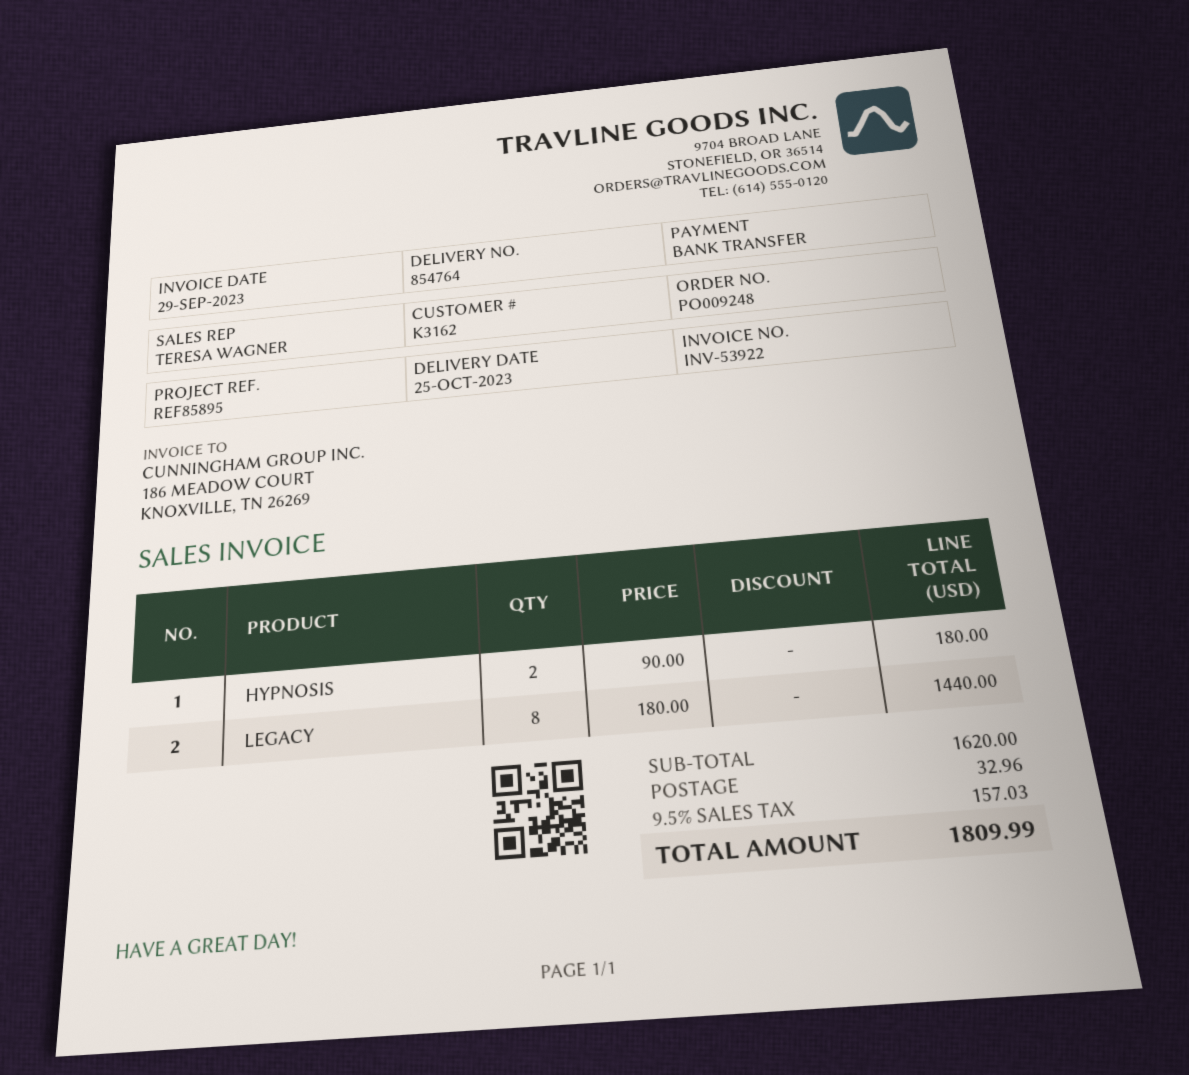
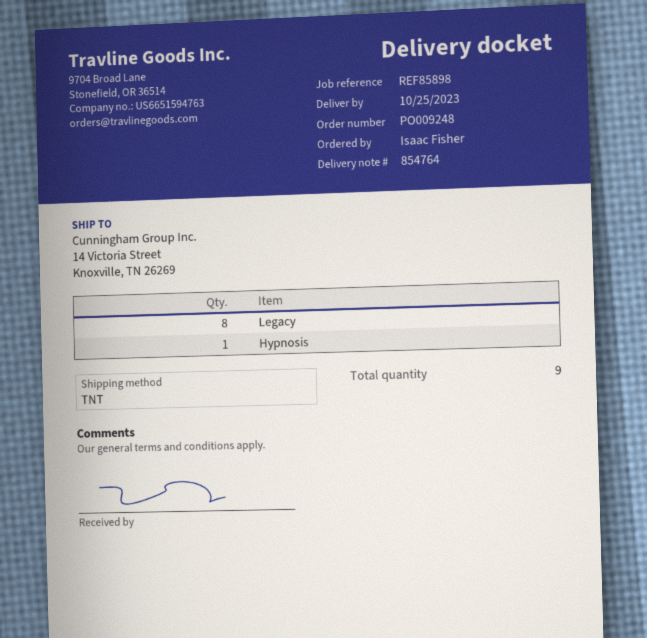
reference: REF85895 -> REF85898
HYPNOSIS: 2 -> 1

